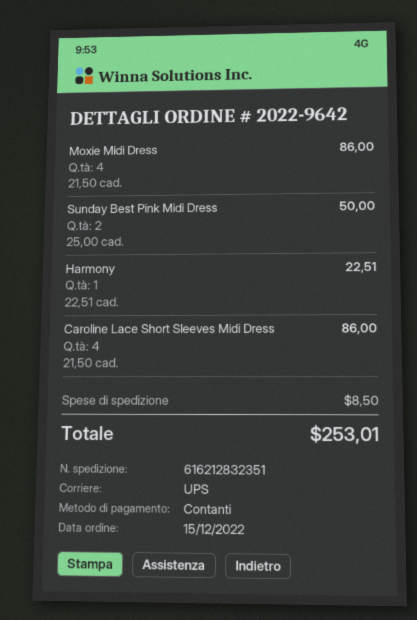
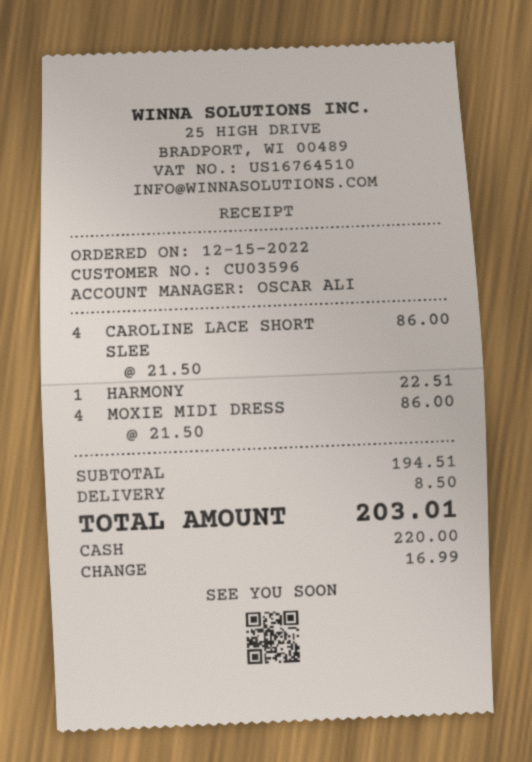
Sunday Best Pink Midi Dress: 2 x 25.00 = 50.00 -> none
total: 253.01 -> 203.01

